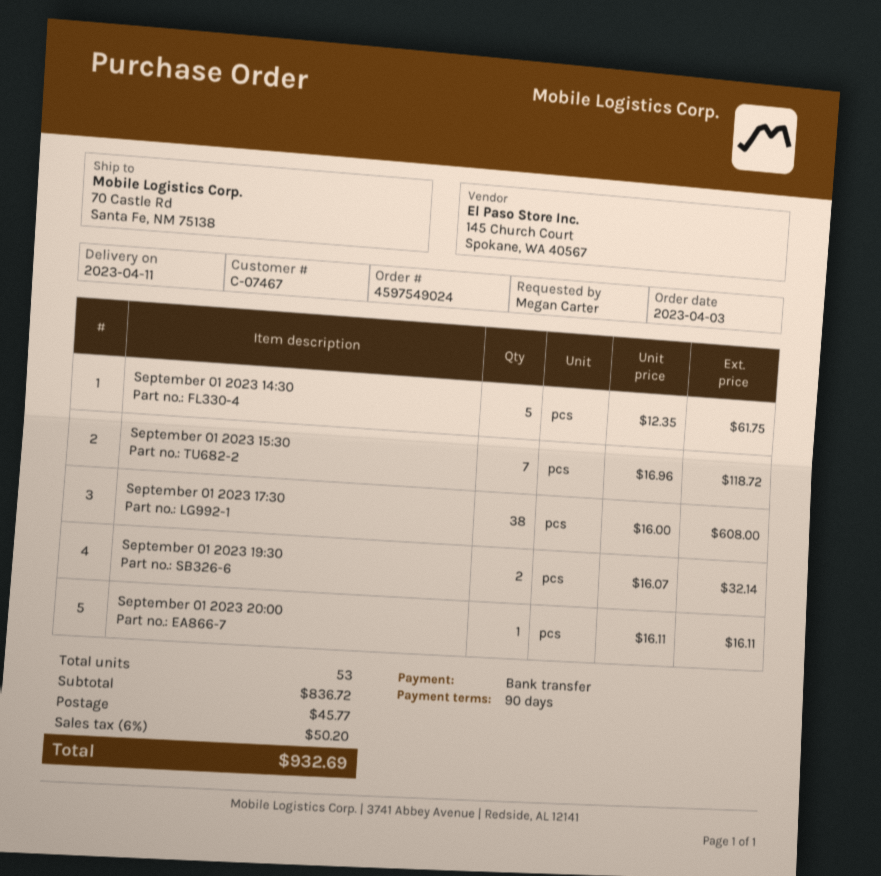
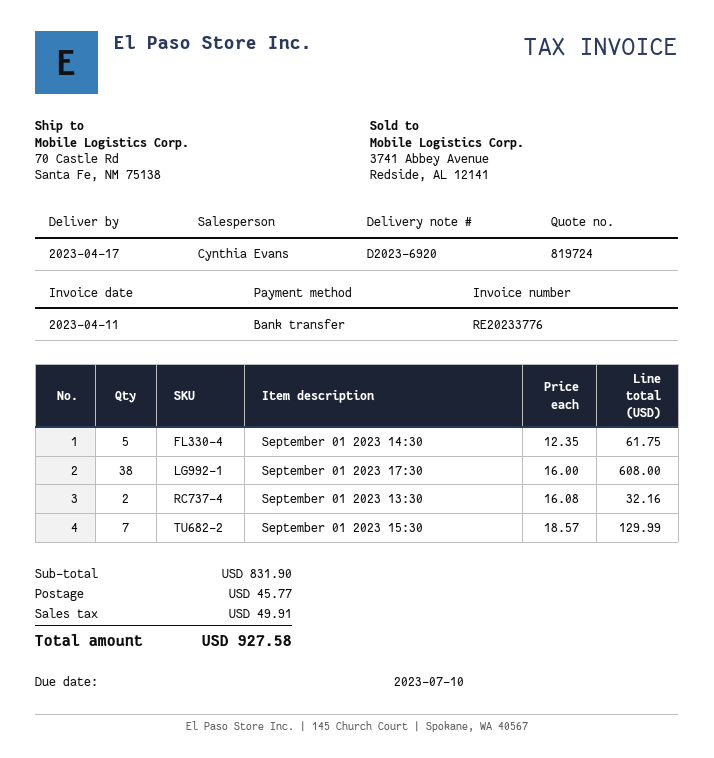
delivery date: 2023-04-11 -> 2023-04-17
September 01 2023 15:30: 7 x 16.96 = 118.72 -> 7 x 18.57 = 129.99
September 01 2023 19:30: 2 x 16.07 = 32.14 -> none
September 01 2023 20:00: 1 x 16.11 = 16.11 -> none
September 01 2023 13:30: none -> 2 x 16.08 = 32.16
subtotal: 836.72 -> 831.90
tax: 50.20 -> 49.91
total: 932.69 -> 927.58

